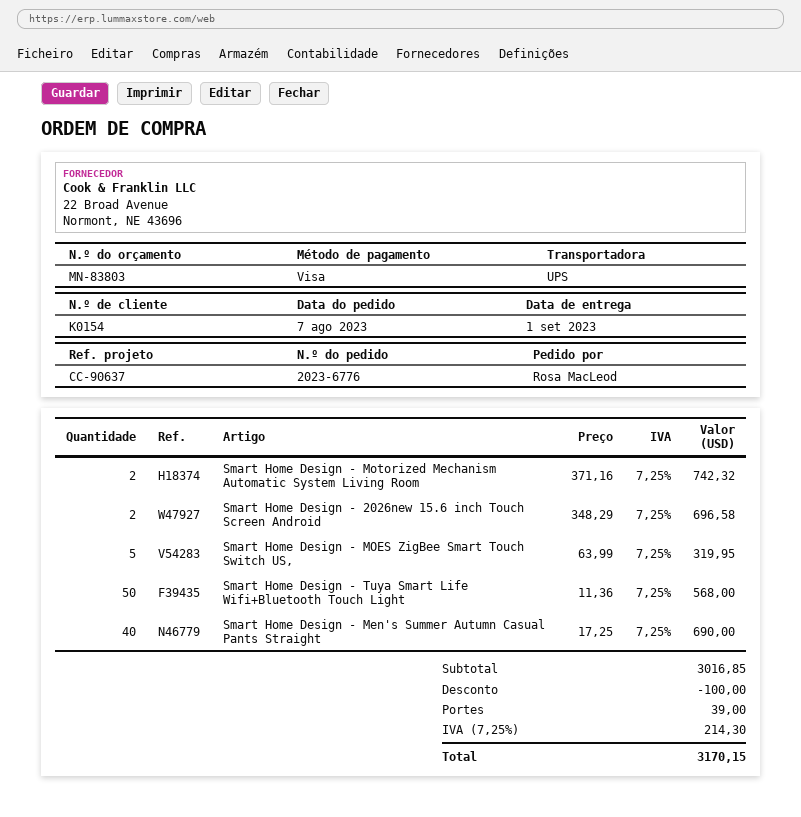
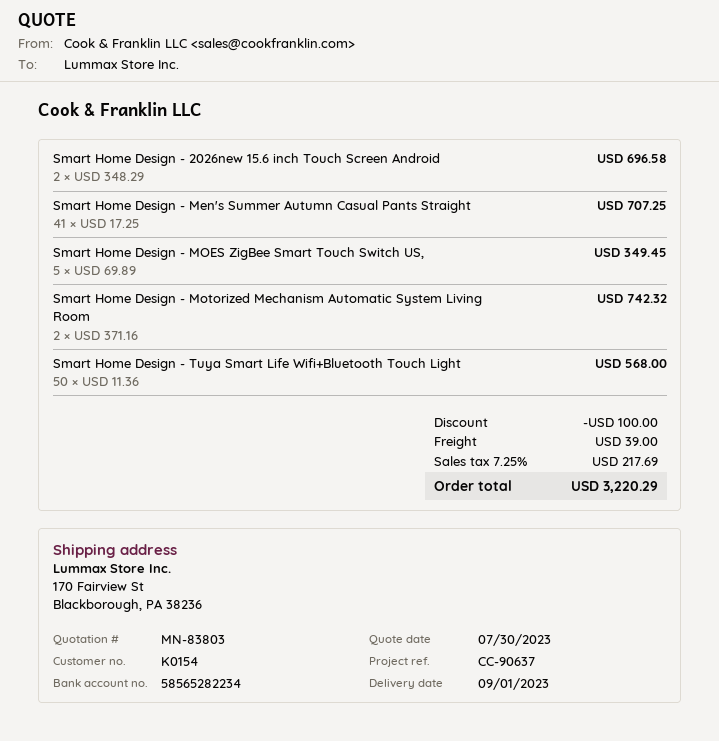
Smart Home Design - MOES ZigBee Smart Touch Switch US,: 5 x 63.99 = 319.95 -> 5 x 69.89 = 349.45
Smart Home Design - Men's Summer Autumn Casual Pants Straight: 40 x 17.25 = 690.00 -> 41 x 17.25 = 707.25
tax: 7.25% = 214.30 -> 7.25% = 217.69
total: 3170.15 -> 3220.29

